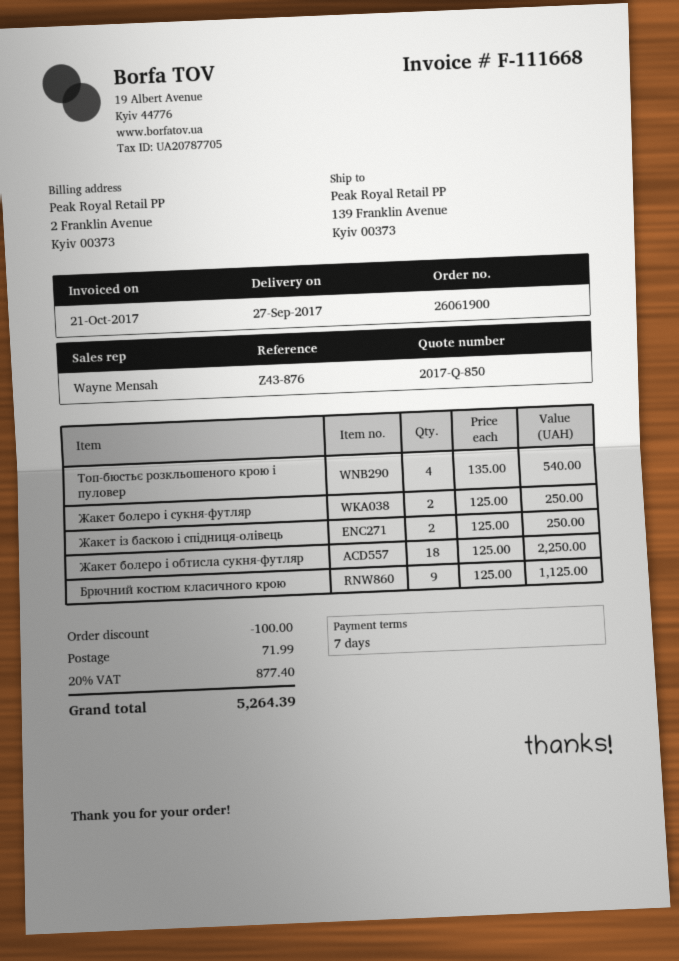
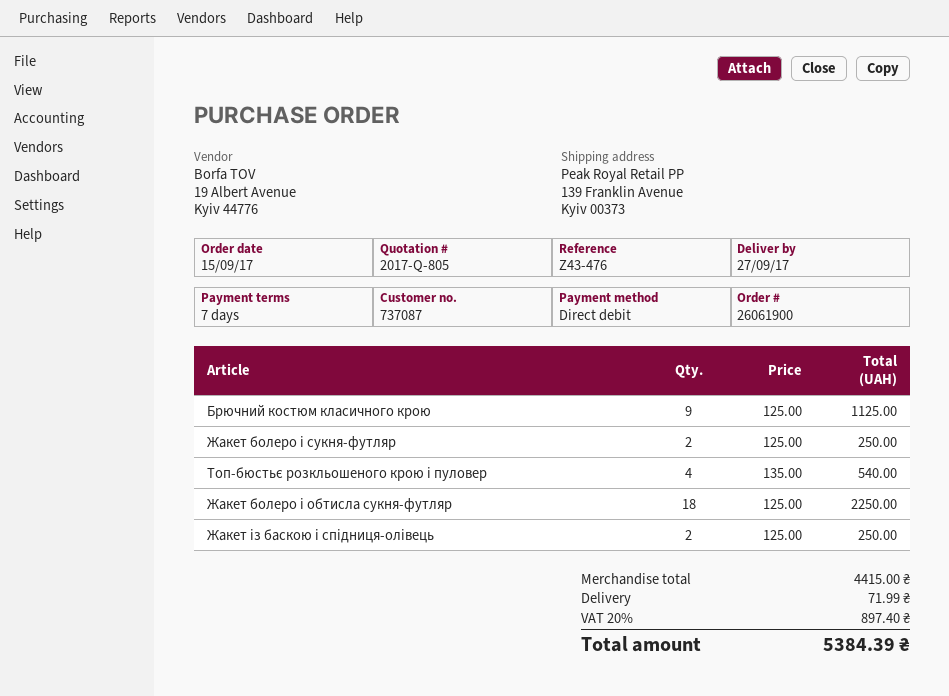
quote number: 2017-Q-850 -> 2017-Q-805
reference: Z43-876 -> Z43-476
discount: 100.00 -> none
tax: 20% = 877.40 -> 20% = 897.40
total: 5264.39 -> 5384.39

